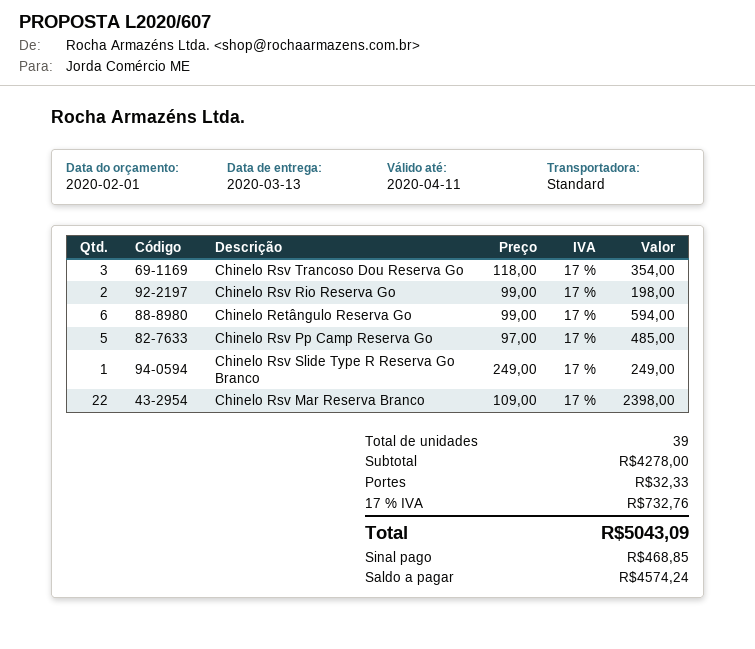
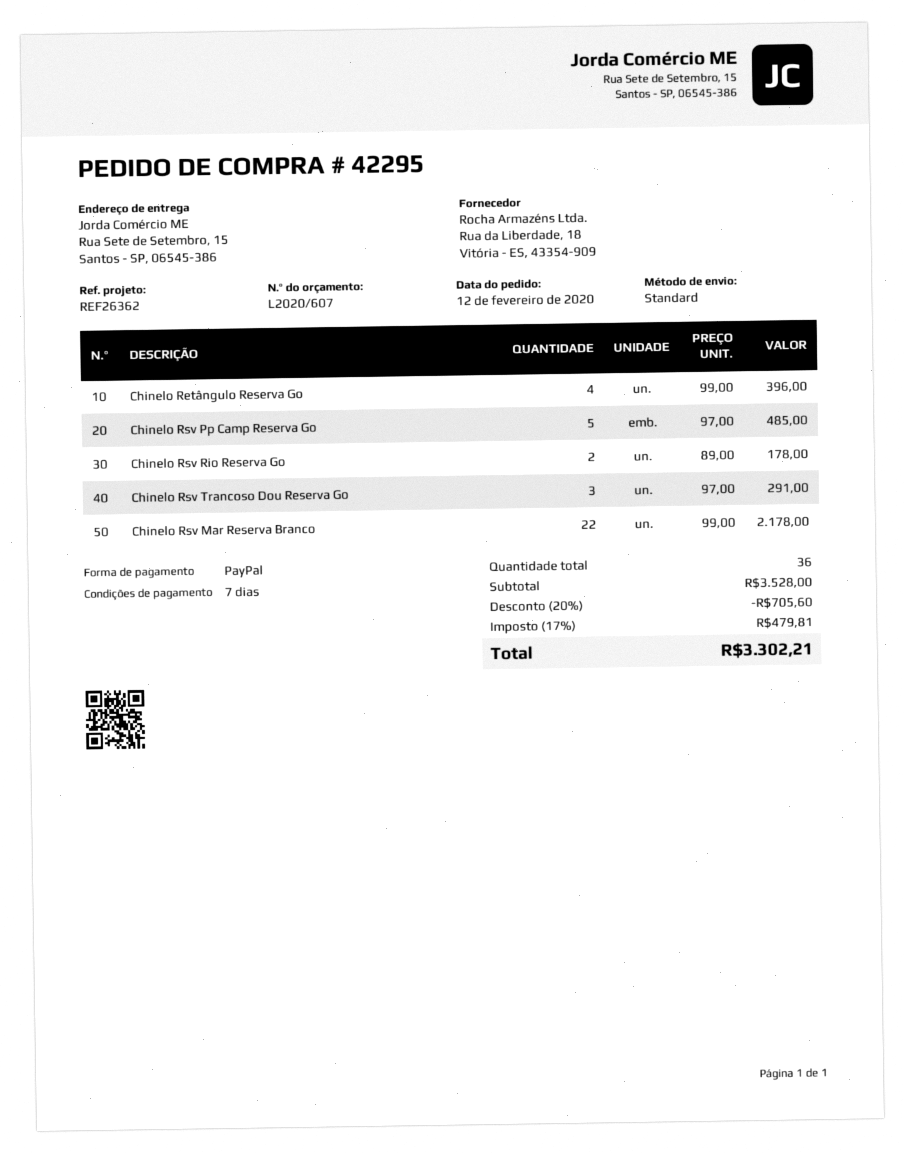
Chinelo Rsv Trancoso Dou Reserva Go: 3 x 118.00 = 354.00 -> 3 x 97.00 = 291.00
Chinelo Rsv Rio Reserva Go: 2 x 99.00 = 198.00 -> 2 x 89.00 = 178.00
Chinelo Retângulo Reserva Go: 6 x 99.00 = 594.00 -> 4 x 99.00 = 396.00
Chinelo Rsv Slide Type R Reserva Go Branco: 1 x 249.00 = 249.00 -> none
Chinelo Rsv Mar Reserva Branco: 22 x 109.00 = 2398.00 -> 22 x 99.00 = 2178.00
total quantity: 39 -> 36
subtotal: 4278.00 -> 3528.00
discount: none -> 20% = 705.60
shipping: 32.33 -> none
tax: 17% = 732.76 -> 17% = 479.81
total: 5043.09 -> 3302.21

